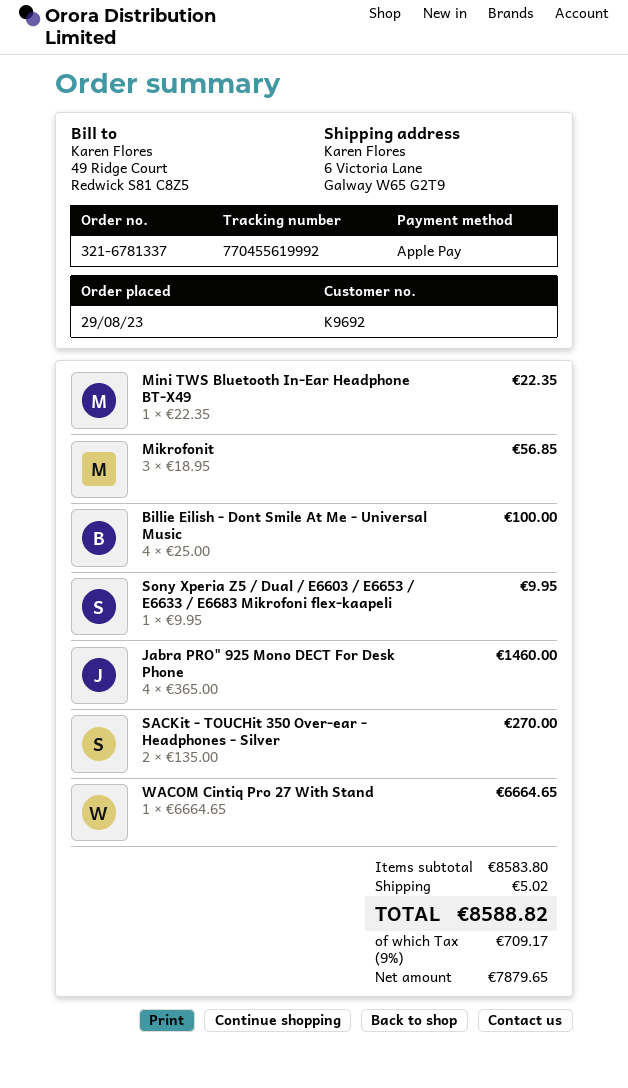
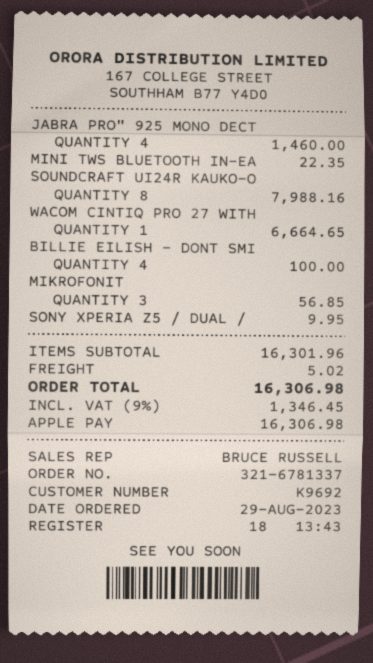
SACKit - TOUCHit 350 Over-ear - Headphones - Silver: 2 for 270.00 -> none
SOUNDCRAFT UI24R KAUKO-O: none -> 8 for 7988.16
subtotal: 8583.80 -> 16301.96
tax: 9% = 709.17 -> 9% = 1346.45
total: 8588.82 -> 16306.98

